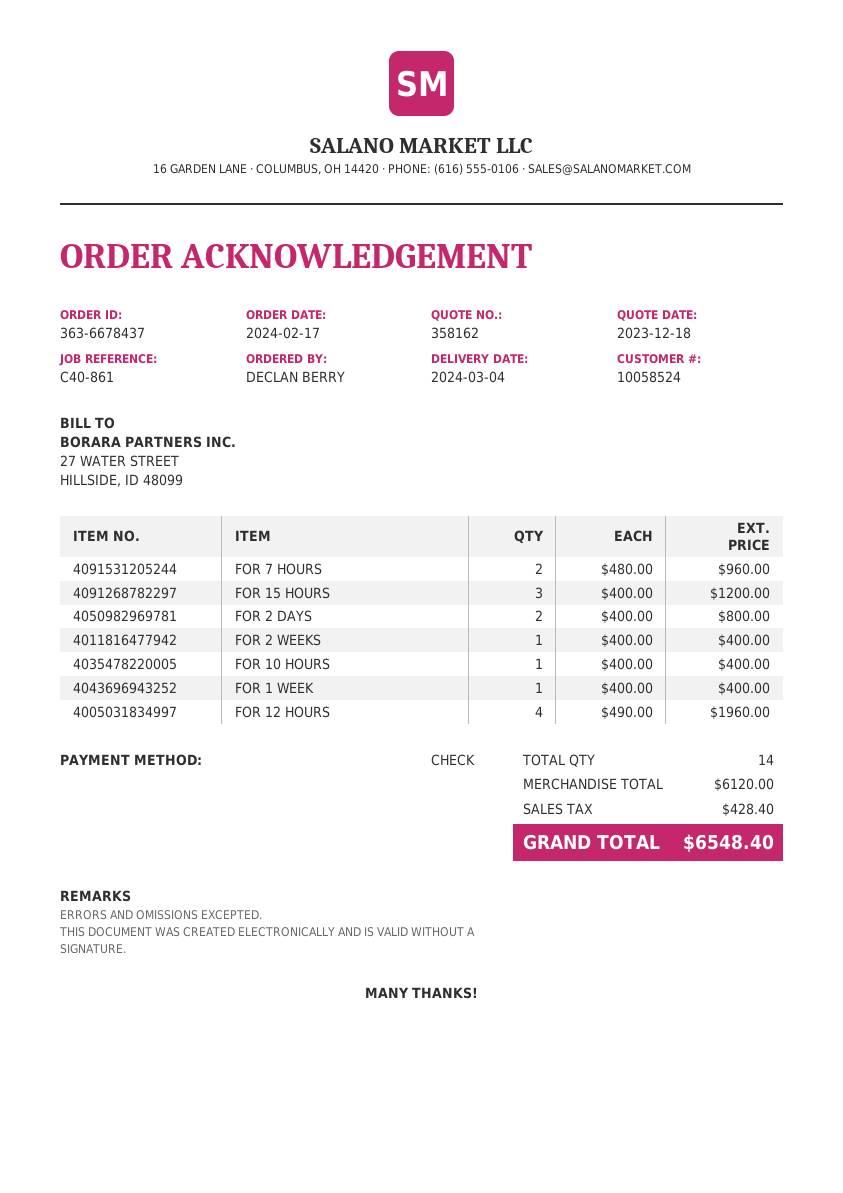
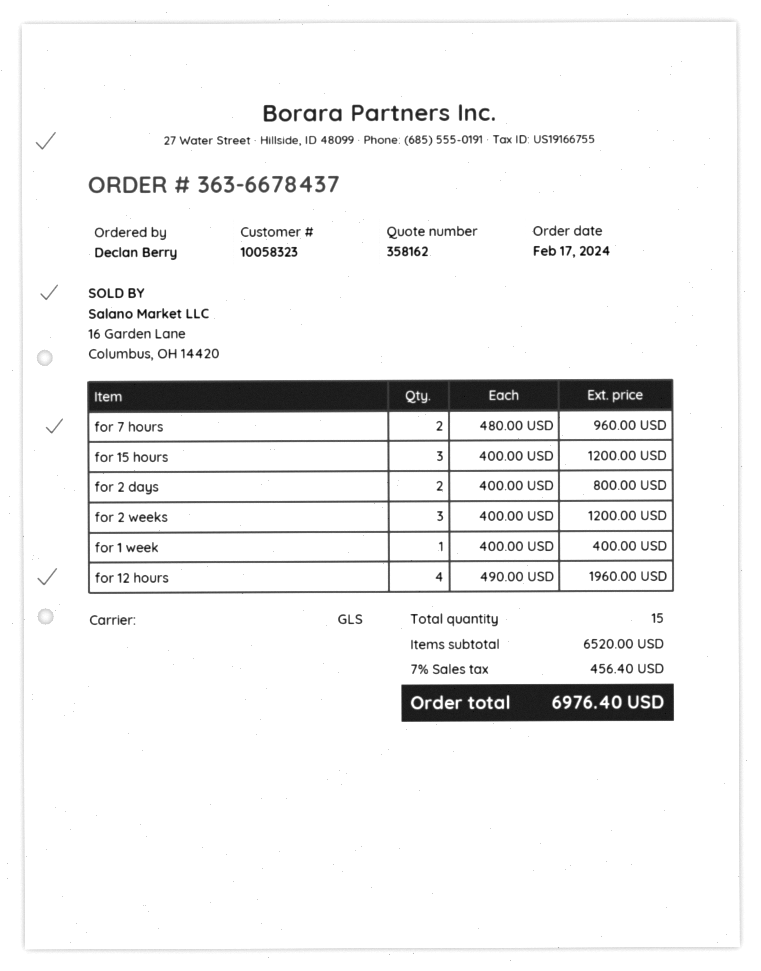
customer number: 10058524 -> 10058323
FOR 2 WEEKS: 1 x 400.00 = 400.00 -> 3 x 400.00 = 1200.00
FOR 10 HOURS: 1 x 400.00 = 400.00 -> none
total quantity: 14 -> 15
subtotal: 6120.00 -> 6520.00
tax: 428.40 -> 456.40
total: 6548.40 -> 6976.40

